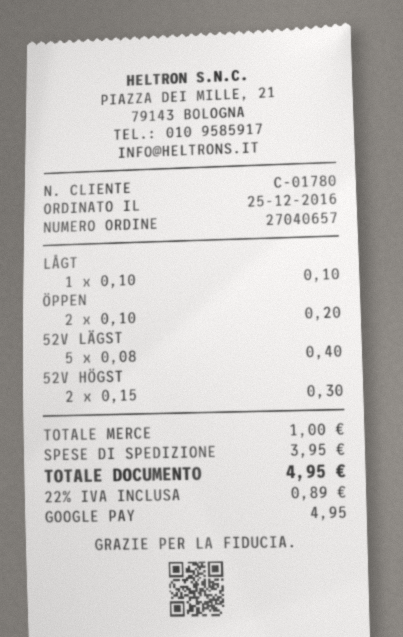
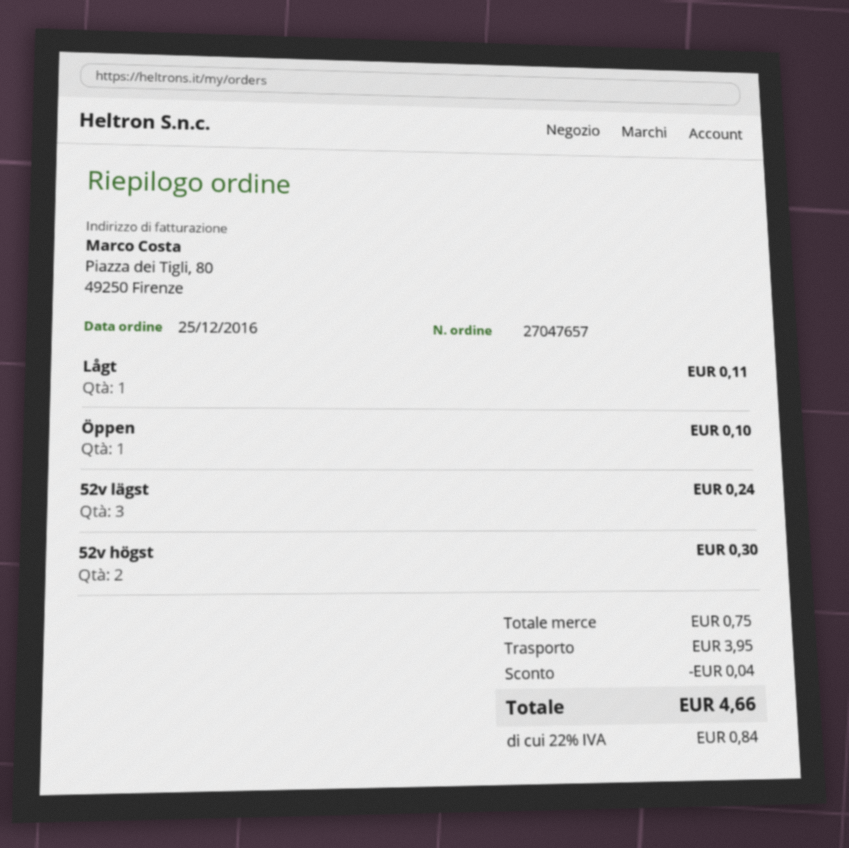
order number: 27040657 -> 27047657
LÅGT: 1 for 0.10 -> 1 for 0.11
ÖPPEN: 2 for 0.20 -> 1 for 0.10
52V LÄGST: 5 for 0.40 -> 3 for 0.24
subtotal: 1.00 -> 0.75
discount: none -> 0.04
tax: 22% = 0.89 -> 22% = 0.84
total: 4.95 -> 4.66

